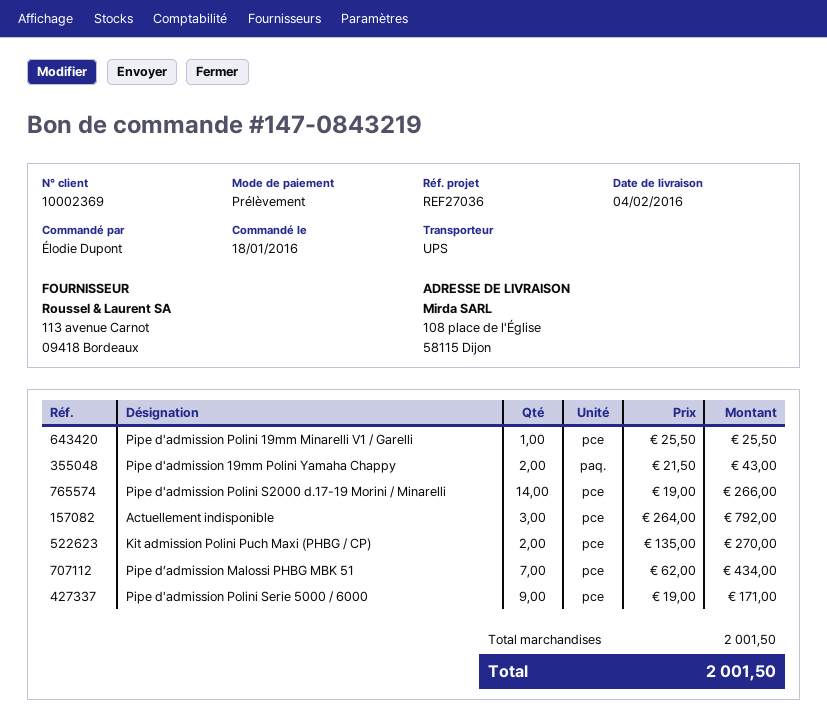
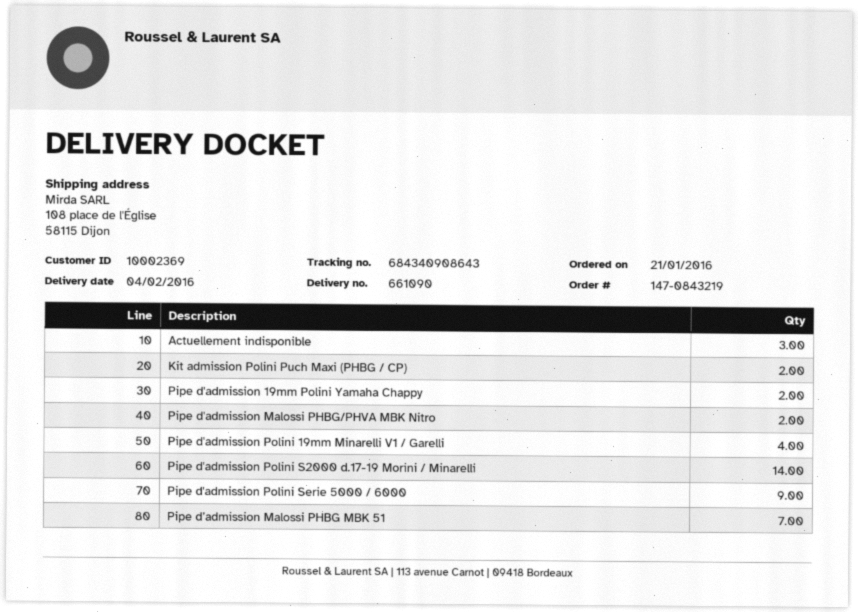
order date: 2016-01-18 -> 2016-01-21
Pipe d'admission Polini 19mm Minarelli V1 / Garelli: 1 -> 4
Pipe d'admission Malossi PHBG/PHVA MBK Nitro: none -> 2

